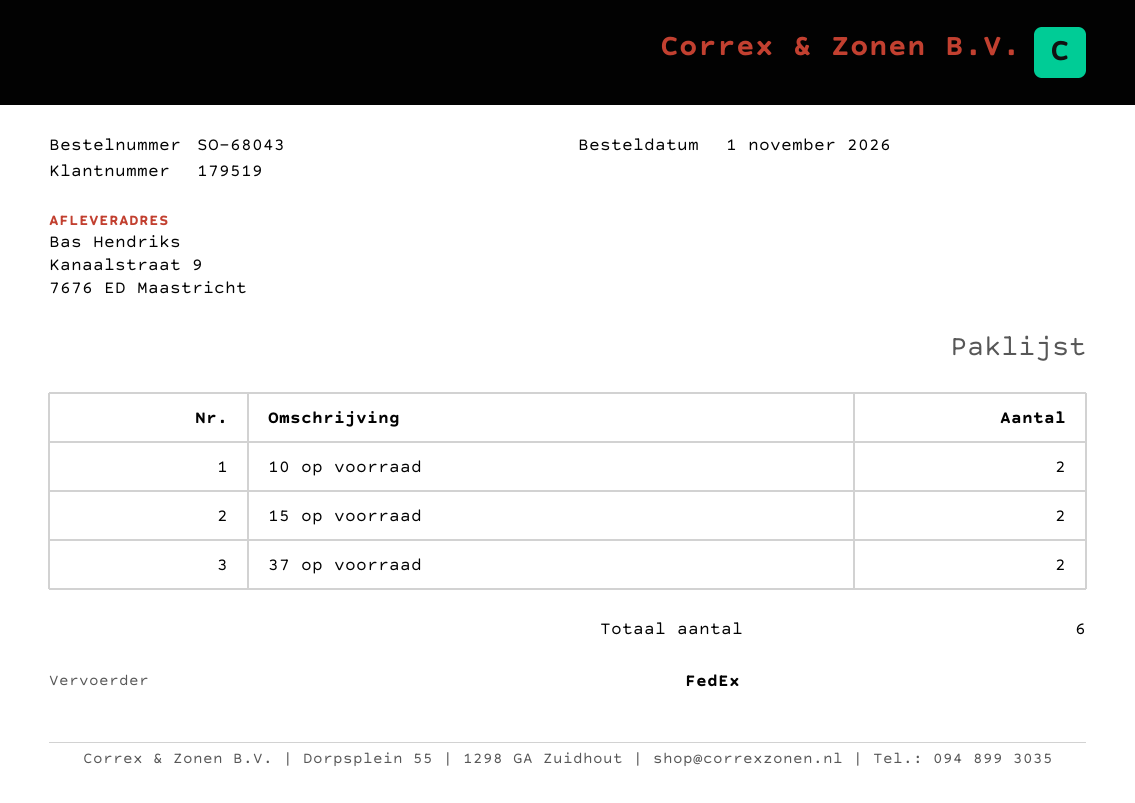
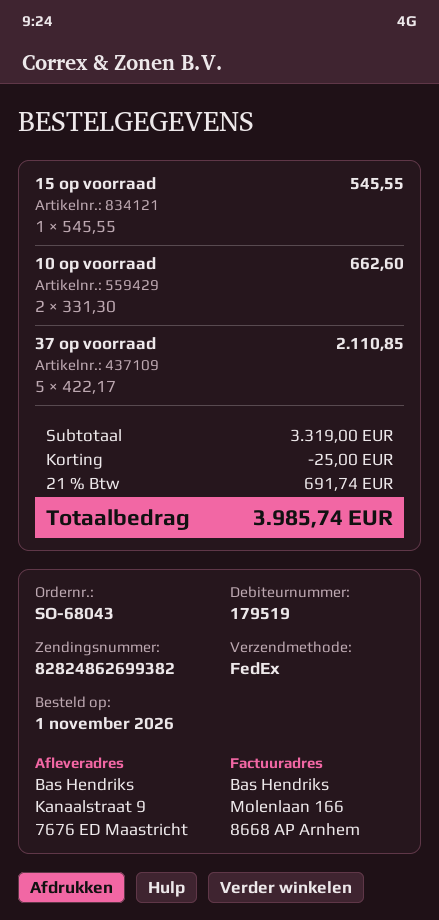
15 op voorraad: 2 -> 1
37 op voorraad: 2 -> 5

